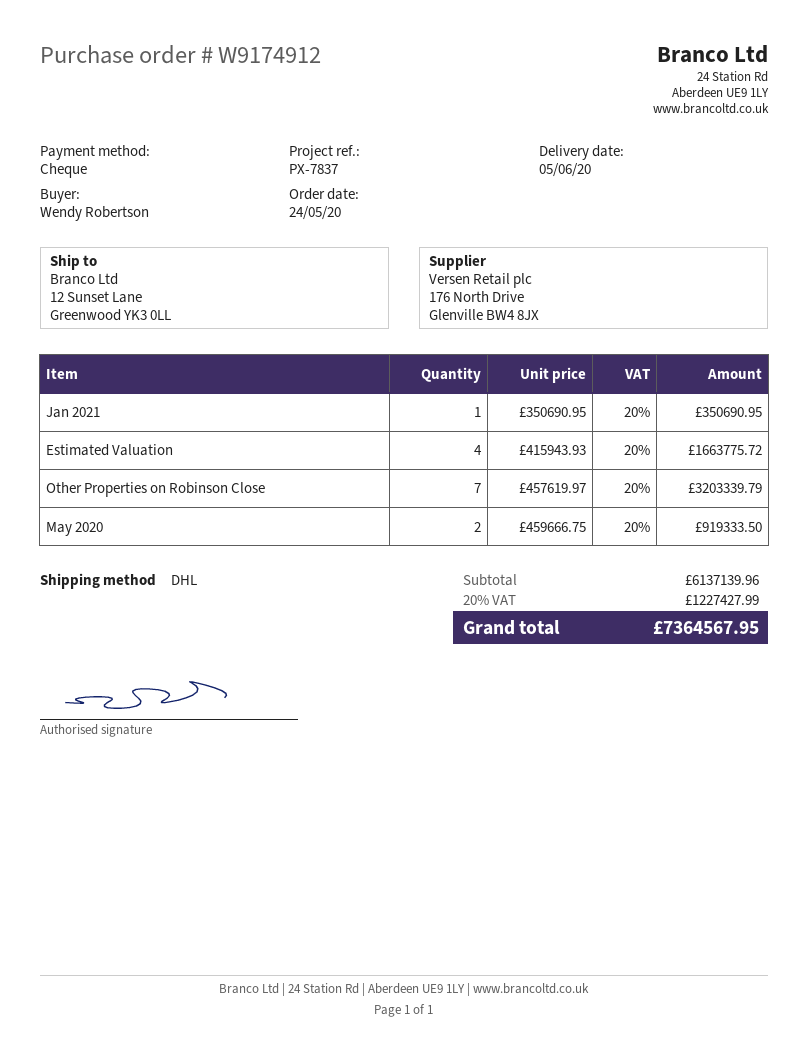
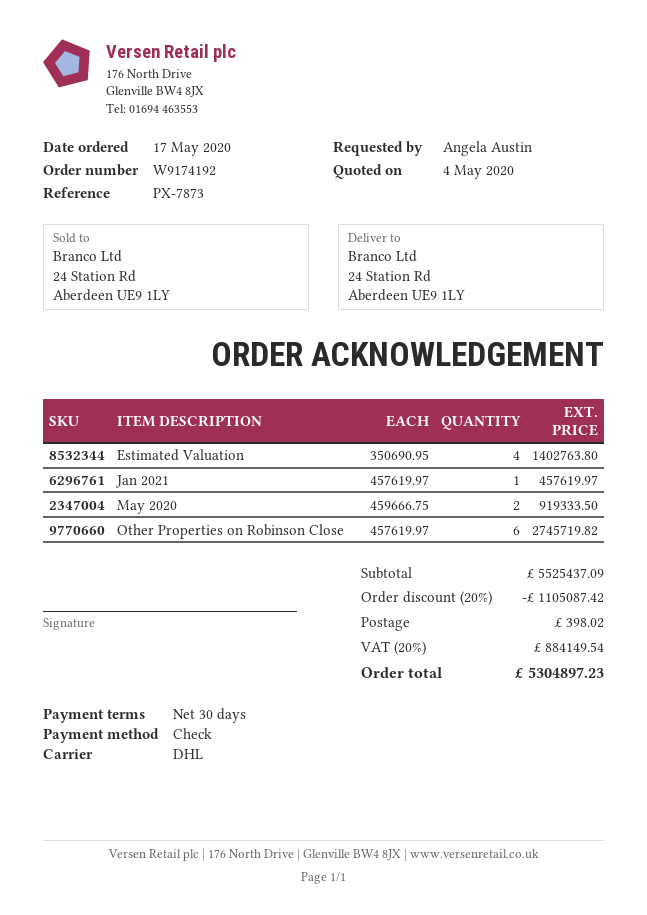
order number: W9174912 -> W9174192
order date: 2020-05-24 -> 2020-05-17
reference: PX-7837 -> PX-7873
ordered by: Wendy Robertson -> Angela Austin
ship to: 12 Sunset Lane, Greenwood YK3 0LL -> 24 Station Rd, Aberdeen UE9 1LY
Jan 2021: 1 x 350690.95 = 350690.95 -> 1 x 457619.97 = 457619.97
Estimated Valuation: 4 x 415943.93 = 1663775.72 -> 4 x 350690.95 = 1402763.80
Other Properties on Robinson Close: 7 x 457619.97 = 3203339.79 -> 6 x 457619.97 = 2745719.82
subtotal: 6137139.96 -> 5525437.09
discount: none -> 20% = 1105087.42
shipping: none -> 398.02
tax: 20% = 1227427.99 -> 20% = 884149.54
total: 7364567.95 -> 5304897.23

